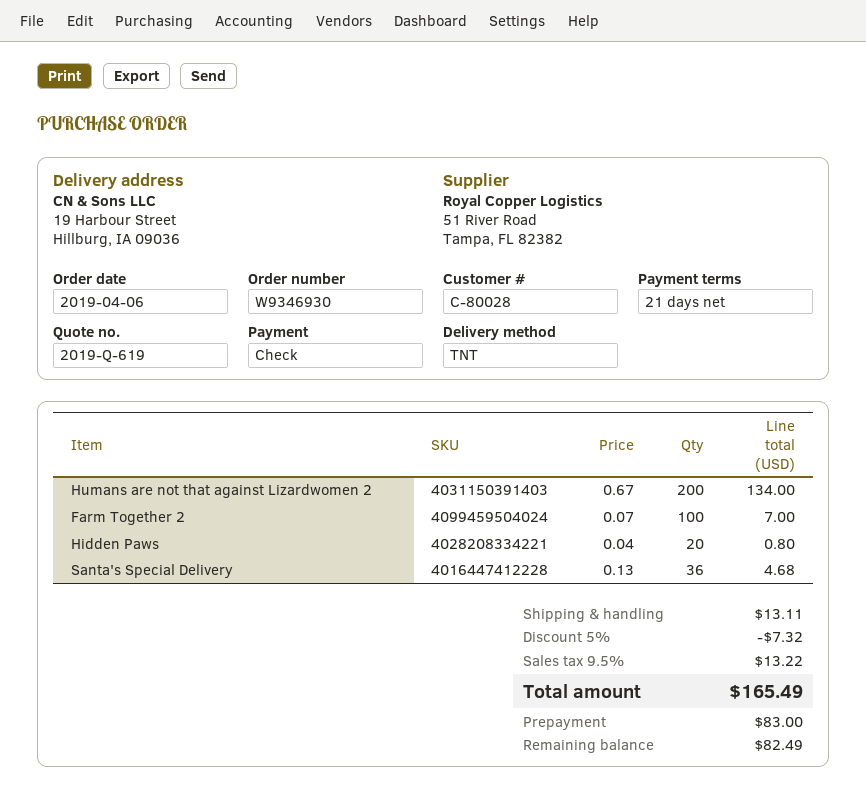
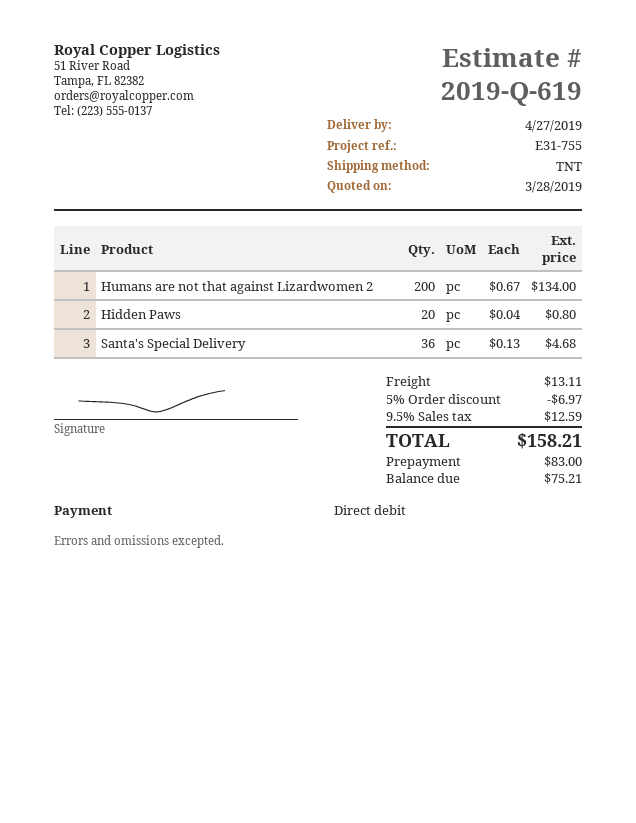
payment method: cheque -> direct debit
Farm Together 2: 100 x 0.07 = 7.00 -> none
discount: 5% = 7.32 -> 5% = 6.97
tax: 9.5% = 13.22 -> 9.5% = 12.59
total: 165.49 -> 158.21
balance: 82.49 -> 75.21

